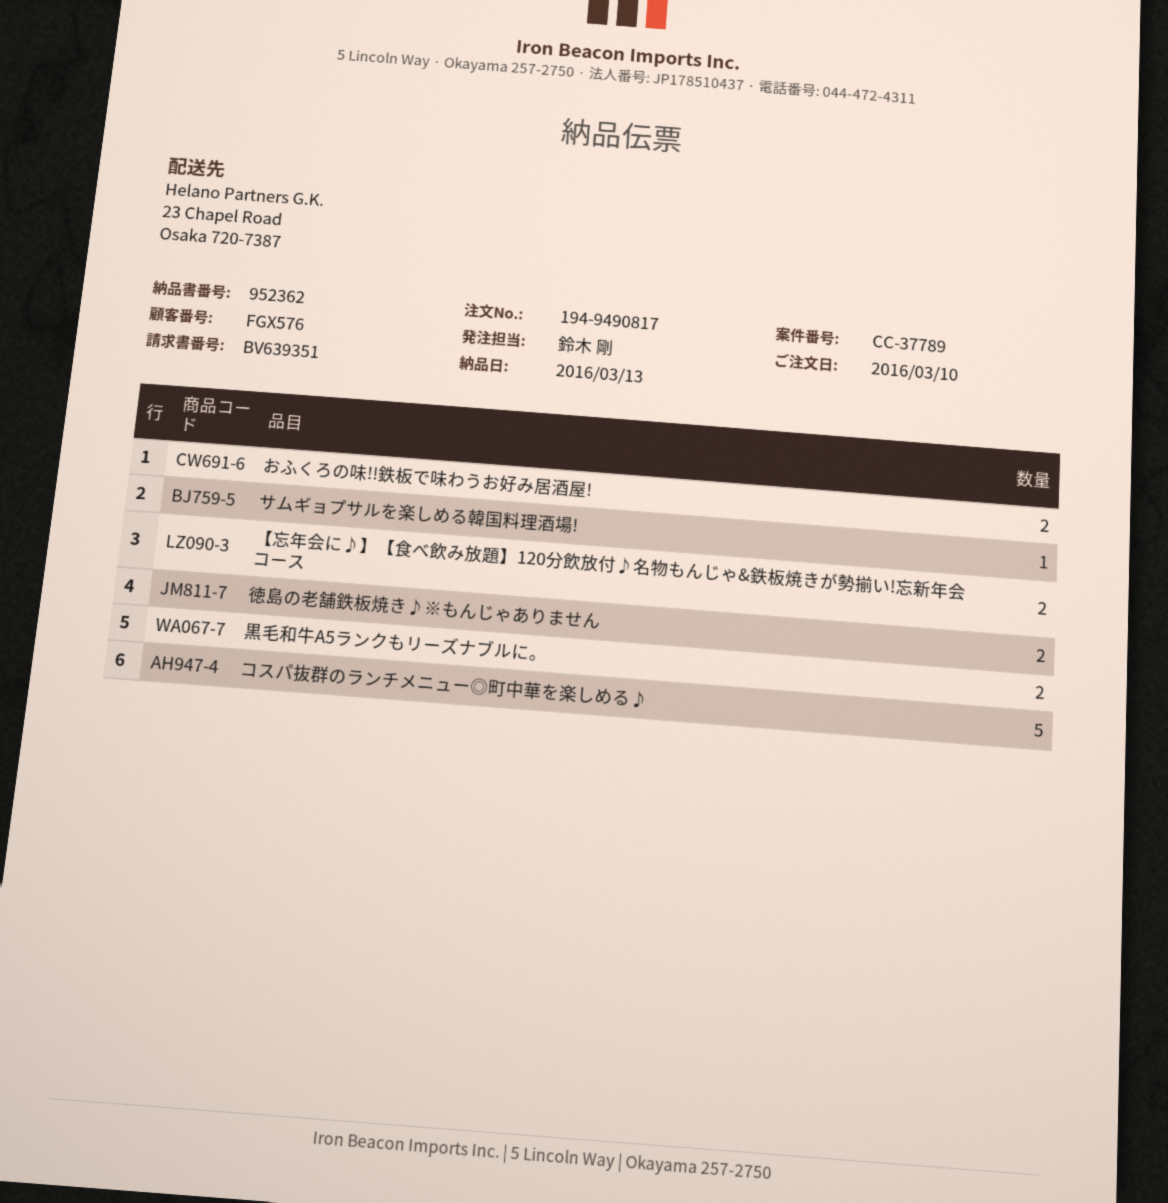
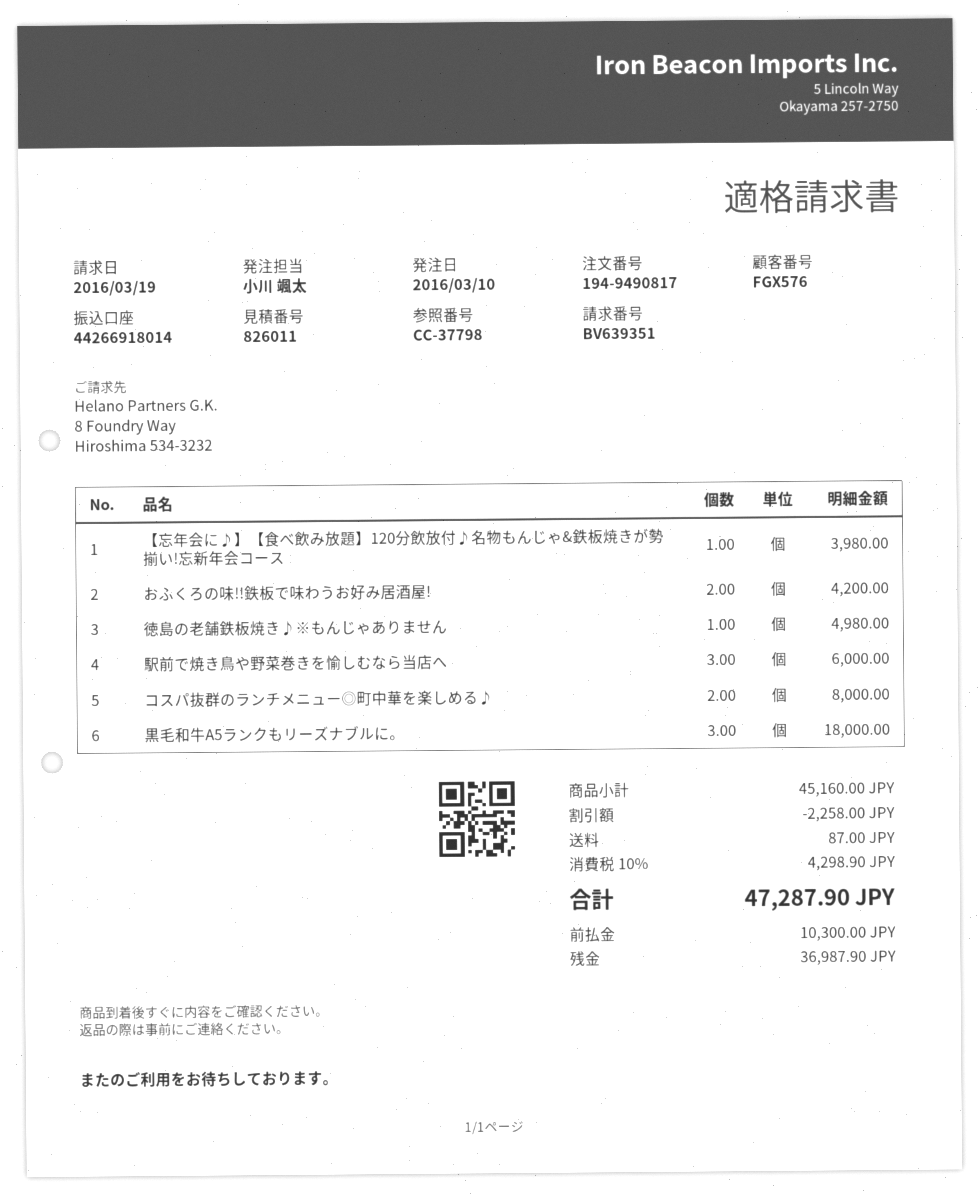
reference: CC-37789 -> CC-37798
ordered by: 鈴木 剛 -> 小川 颯太
サムギョプサルを楽しめる韓国料理酒場!: 1 -> none
【忘年会に♪】【食べ飲み放題】120分飲放付♪名物もんじゃ&鉄板焼きが勢揃い!忘新年会コース: 2 -> 1
徳島の老舗鉄板焼き♪※もんじゃありません: 2 -> 1
黒毛和牛A5ランクもリーズナブルに。: 2 -> 3
コスパ抜群のランチメニュー◎町中華を楽しめる♪: 5 -> 2
駅前で焼き鳥や野菜巻きを愉しむなら当店へ: none -> 3

